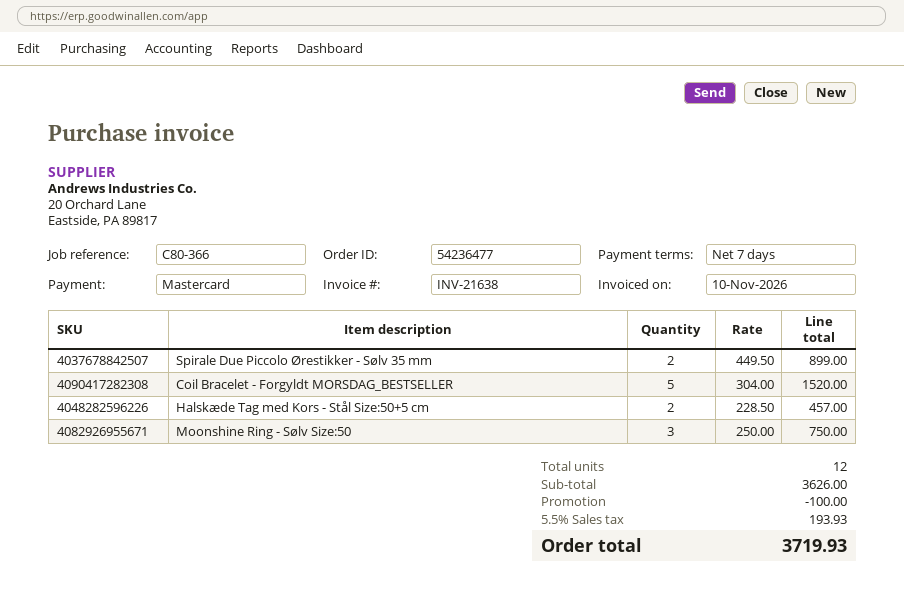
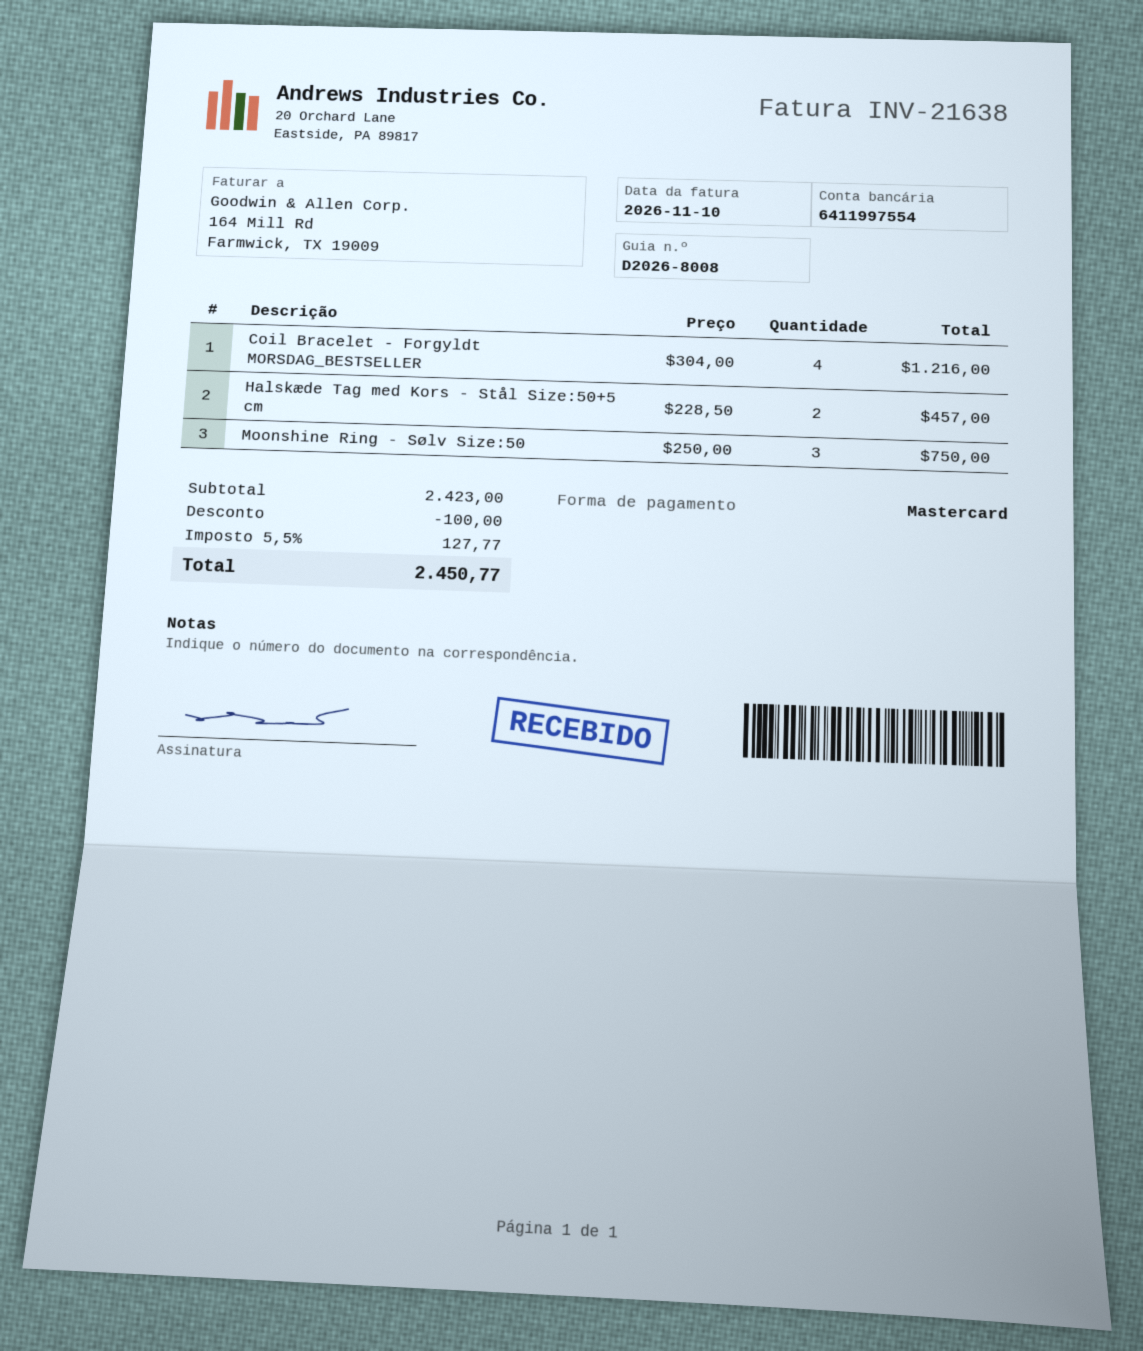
Spirale Due Piccolo Ørestikker - Sølv 35 mm: 2 x 449.50 = 899.00 -> none
Coil Bracelet - Forgyldt MORSDAG_BESTSELLER: 5 x 304.00 = 1520.00 -> 4 x 304.00 = 1216.00
subtotal: 3626.00 -> 2423.00
tax: 5.5% = 193.93 -> 5.5% = 127.77
total: 3719.93 -> 2450.77

